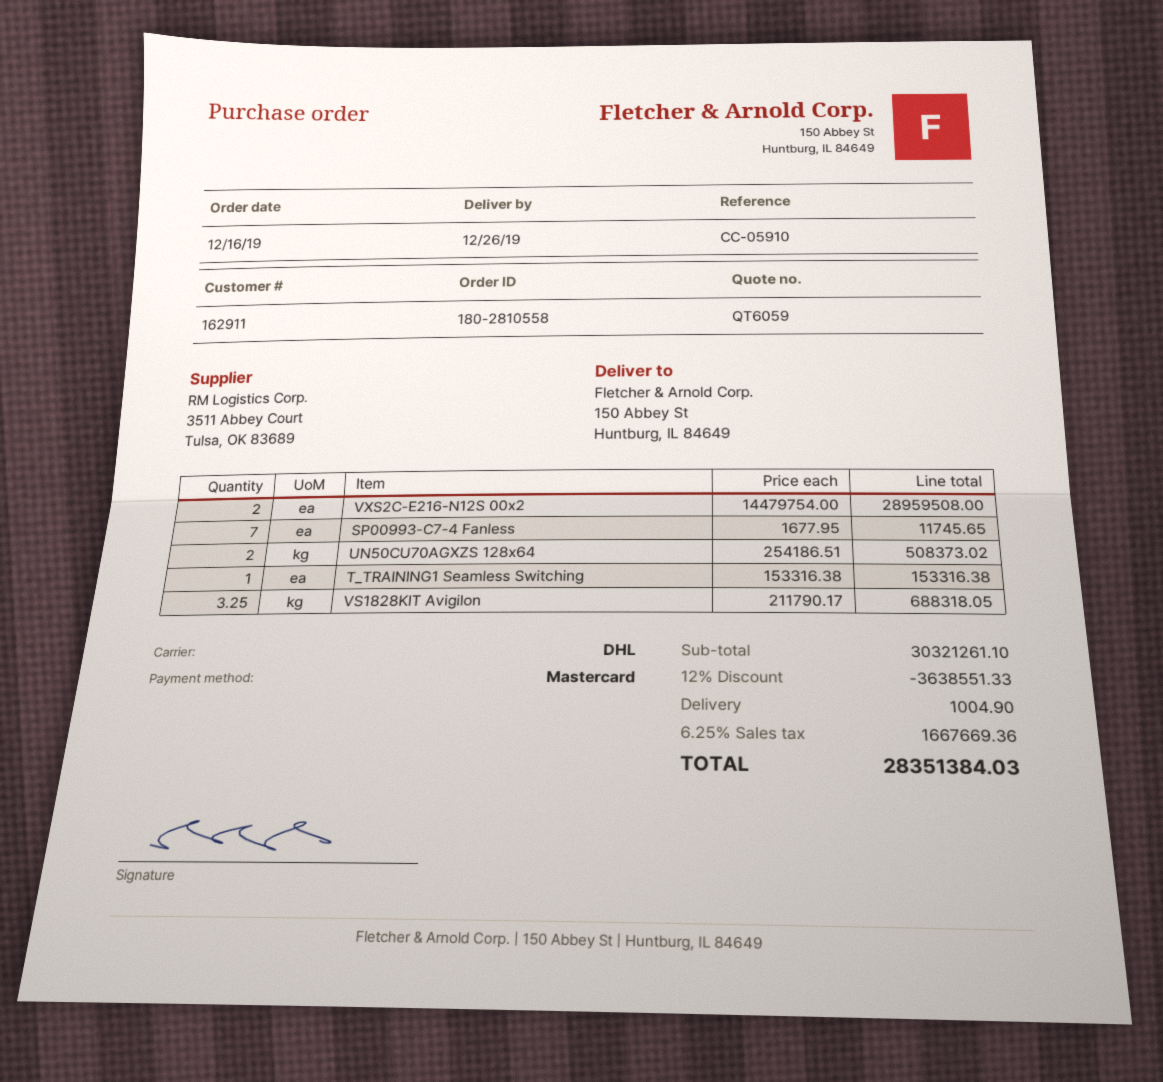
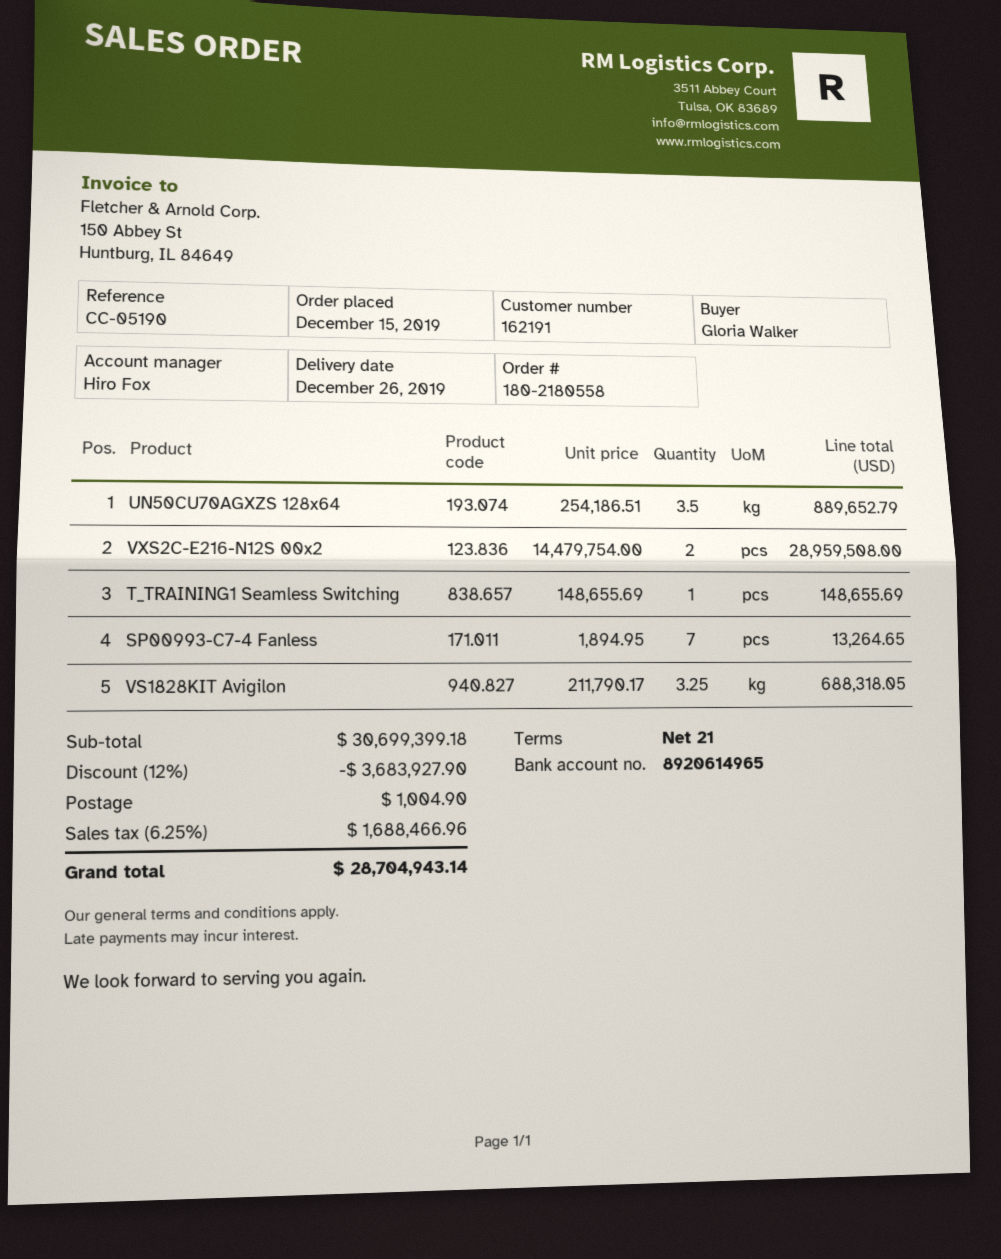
order number: 180-2810558 -> 180-2180558
order date: 2019-12-16 -> 2019-12-15
customer number: 162911 -> 162191
reference: CC-05910 -> CC-05190
SP00993-C7-4 Fanless: 7 x 1677.95 = 11745.65 -> 7 x 1894.95 = 13264.65
UN50CU70AGXZS 128x64: 2 x 254186.51 = 508373.02 -> 3.5 x 254186.51 = 889652.79
T_TRAINING1 Seamless Switching: 1 x 153316.38 = 153316.38 -> 1 x 148655.69 = 148655.69
subtotal: 30321261.10 -> 30699399.18
discount: 12% = 3638551.33 -> 12% = 3683927.90
tax: 6.25% = 1667669.36 -> 6.25% = 1688466.96
total: 28351384.03 -> 28704943.14

